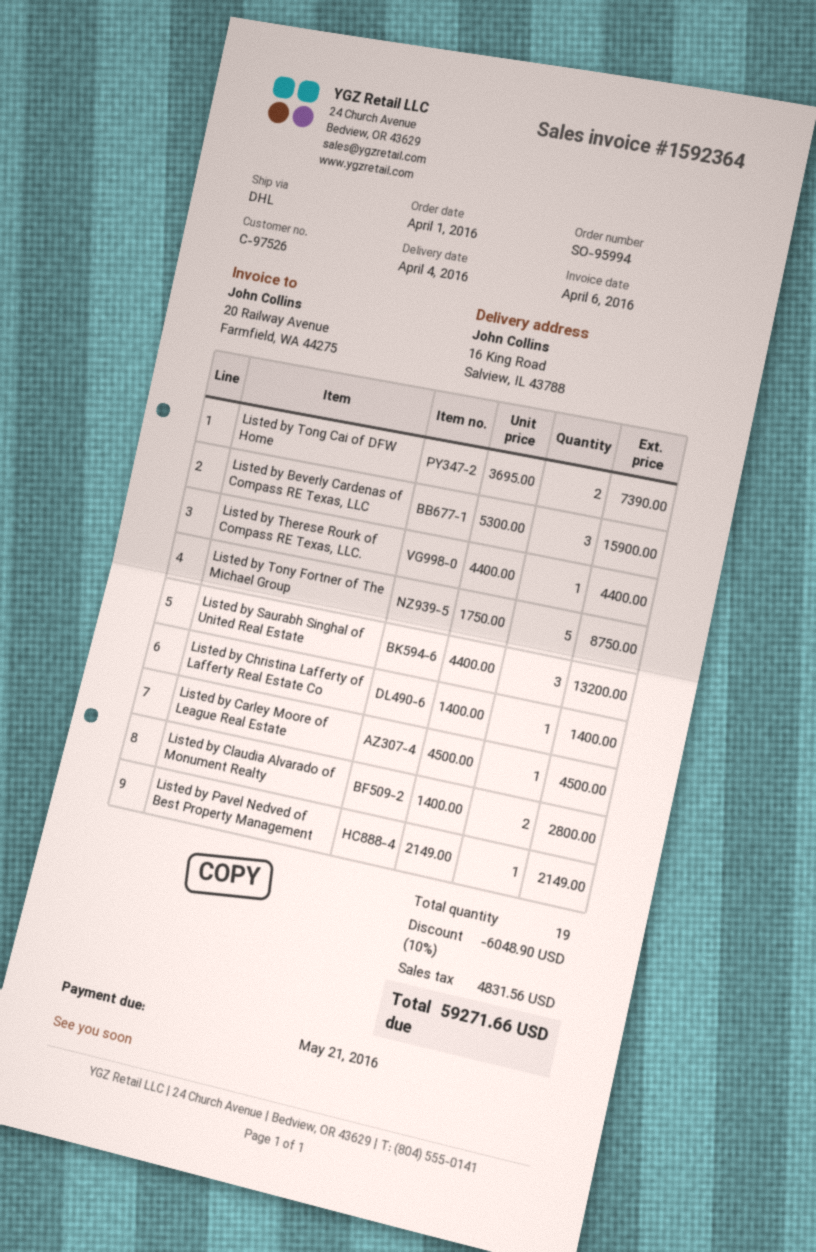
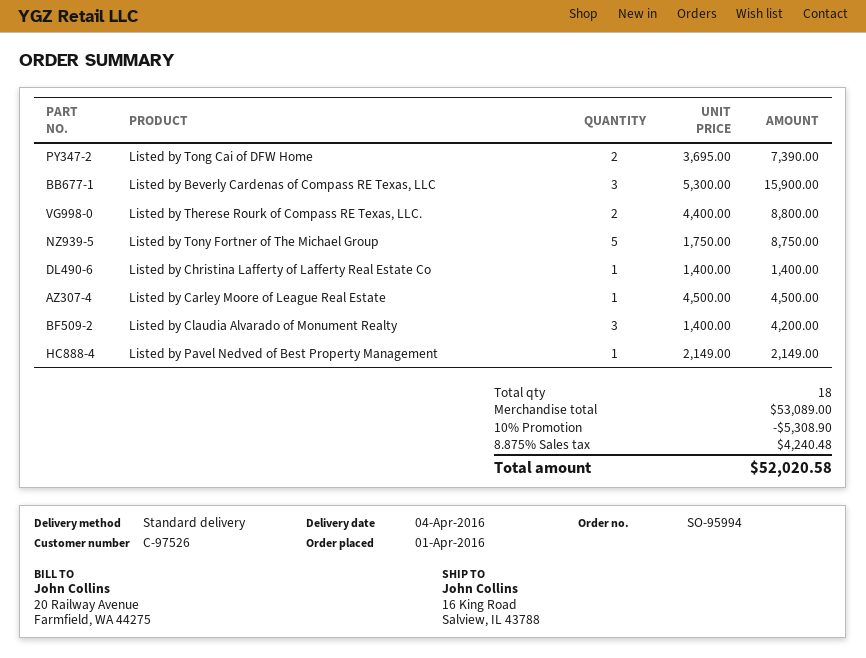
shipping method: DHL -> standard
Listed by Therese Rourk of Compass RE Texas, LLC.: 1 x 4400.00 = 4400.00 -> 2 x 4400.00 = 8800.00
Listed by Saurabh Singhal of United Real Estate: 3 x 4400.00 = 13200.00 -> none
Listed by Claudia Alvarado of Monument Realty: 2 x 1400.00 = 2800.00 -> 3 x 1400.00 = 4200.00
total quantity: 19 -> 18
discount: 10% = 6048.90 -> 10% = 5308.90
tax: 4831.56 -> 4240.48
total: 59271.66 -> 52020.58

